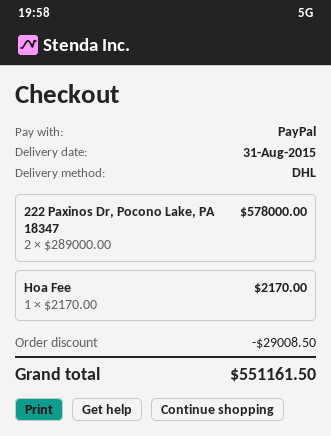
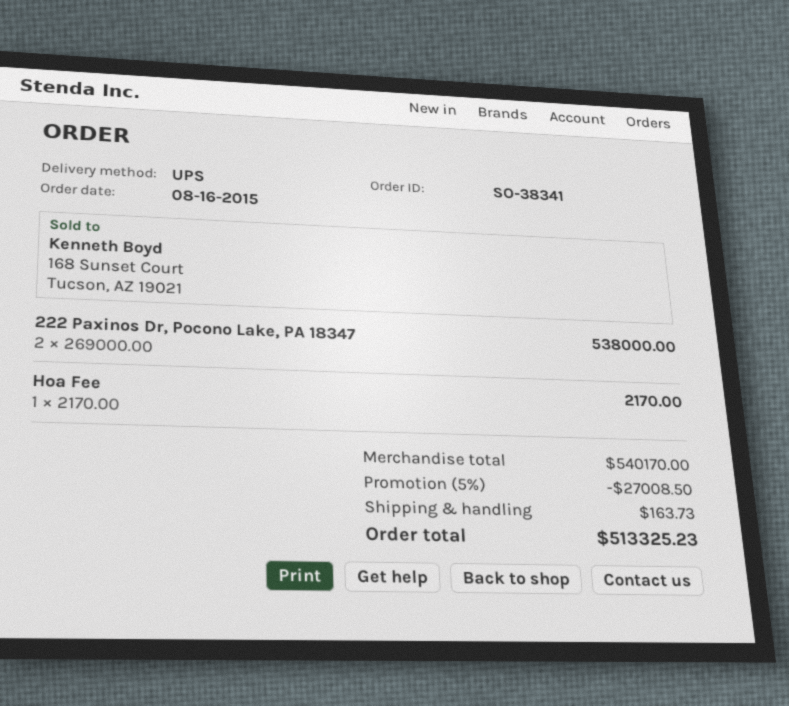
shipping method: DHL -> UPS
222 Paxinos Dr, Pocono Lake, PA 18347: 2 x 289000.00 = 578000.00 -> 2 x 269000.00 = 538000.00
discount: 29008.50 -> 27008.50
shipping: none -> 163.73
total: 551161.50 -> 513325.23

